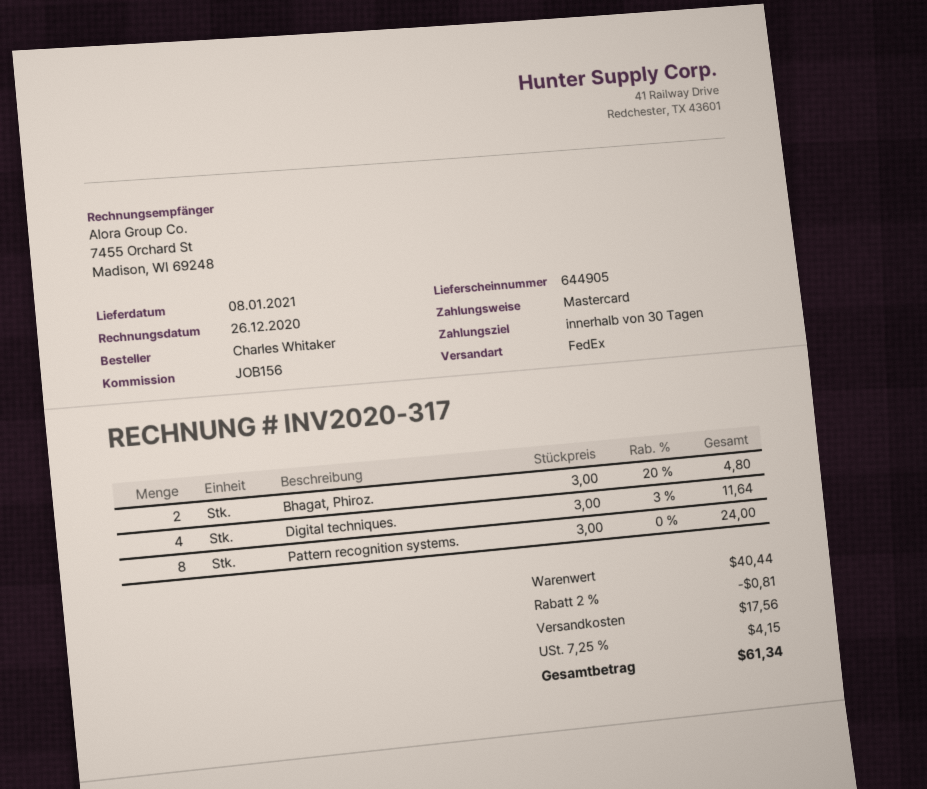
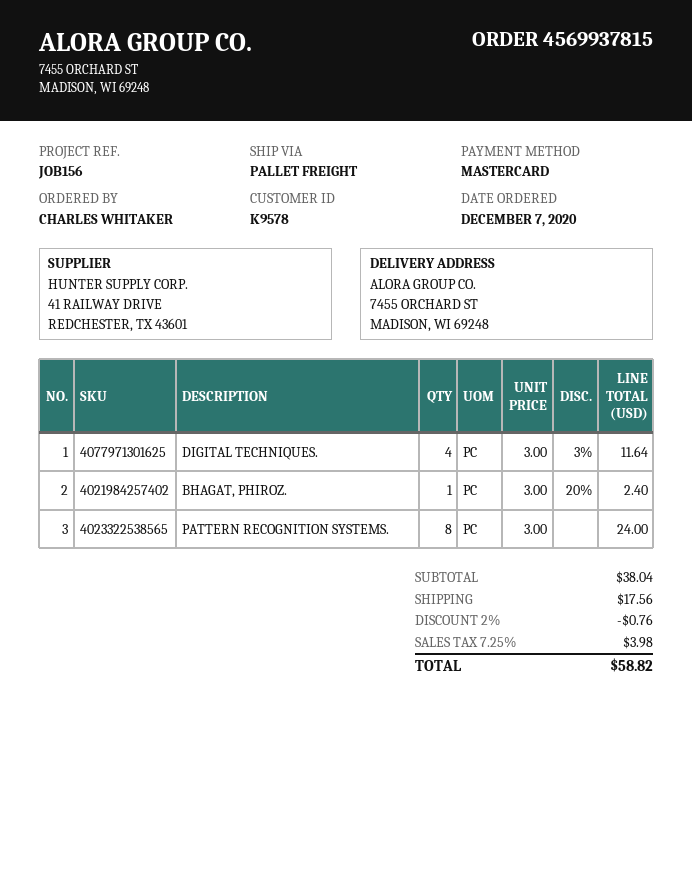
shipping method: FedEx -> pallet freight
Bhagat, Phiroz.: 2 x 3.00 - 20% = 4.80 -> 1 x 3.00 - 20% = 2.40
subtotal: 40.44 -> 38.04
discount: 2% = 0.81 -> 2% = 0.76
tax: 7.25% = 4.15 -> 7.25% = 3.98
total: 61.34 -> 58.82

